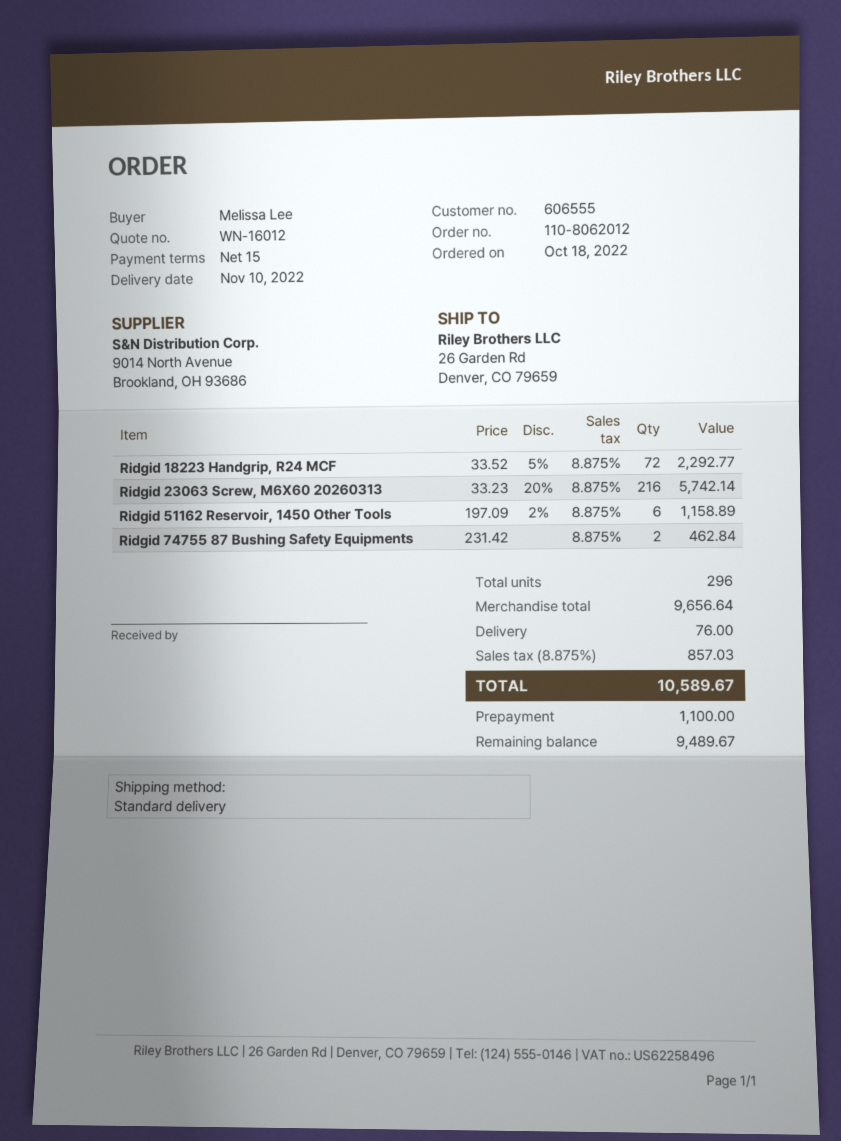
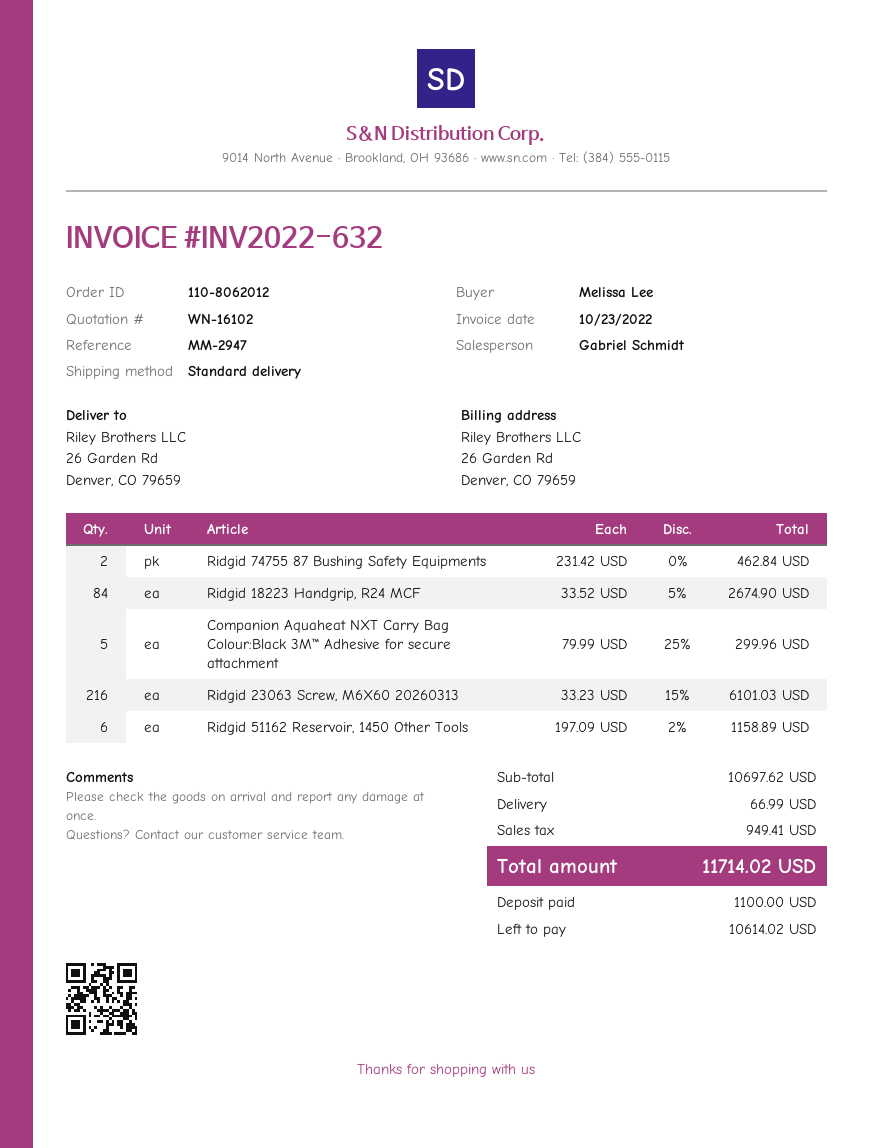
quote number: WN-16012 -> WN-16102
Ridgid 18223 Handgrip, R24 MCF: 72 x 33.52 - 5% = 2292.77 -> 84 x 33.52 - 5% = 2674.90
Ridgid 23063 Screw, M6X60 20260313: 216 x 33.23 - 20% = 5742.14 -> 216 x 33.23 - 15% = 6101.03
Companion Aquaheat NXT Carry Bag Colour:Black 3M™ Adhesive for secure attachment: none -> 5 x 79.99 - 25% = 299.96
subtotal: 9656.64 -> 10697.62
shipping: 76.00 -> 66.99
tax: 857.03 -> 949.41
total: 10589.67 -> 11714.02
balance: 9489.67 -> 10614.02

